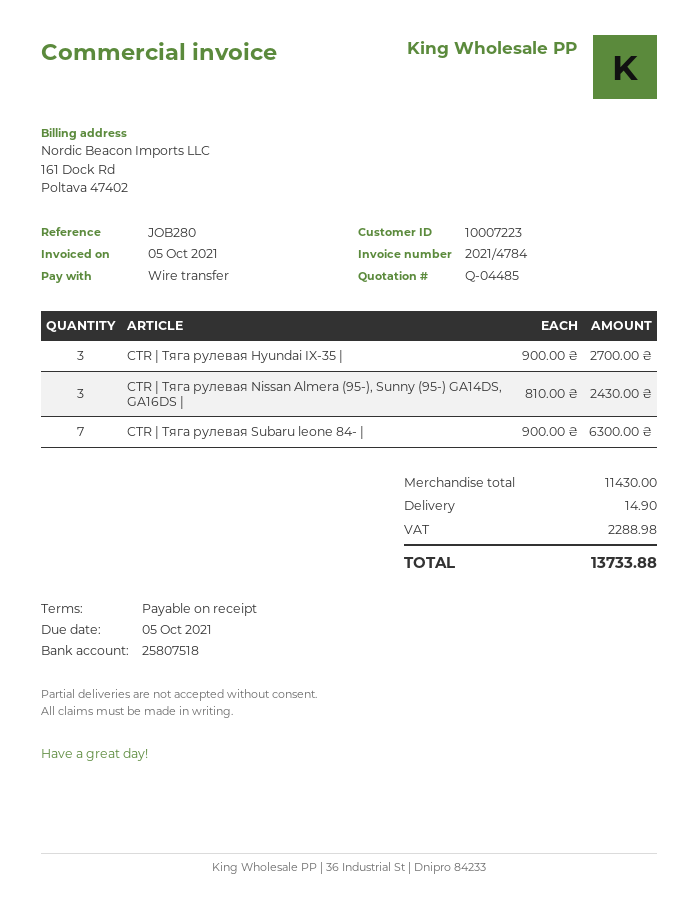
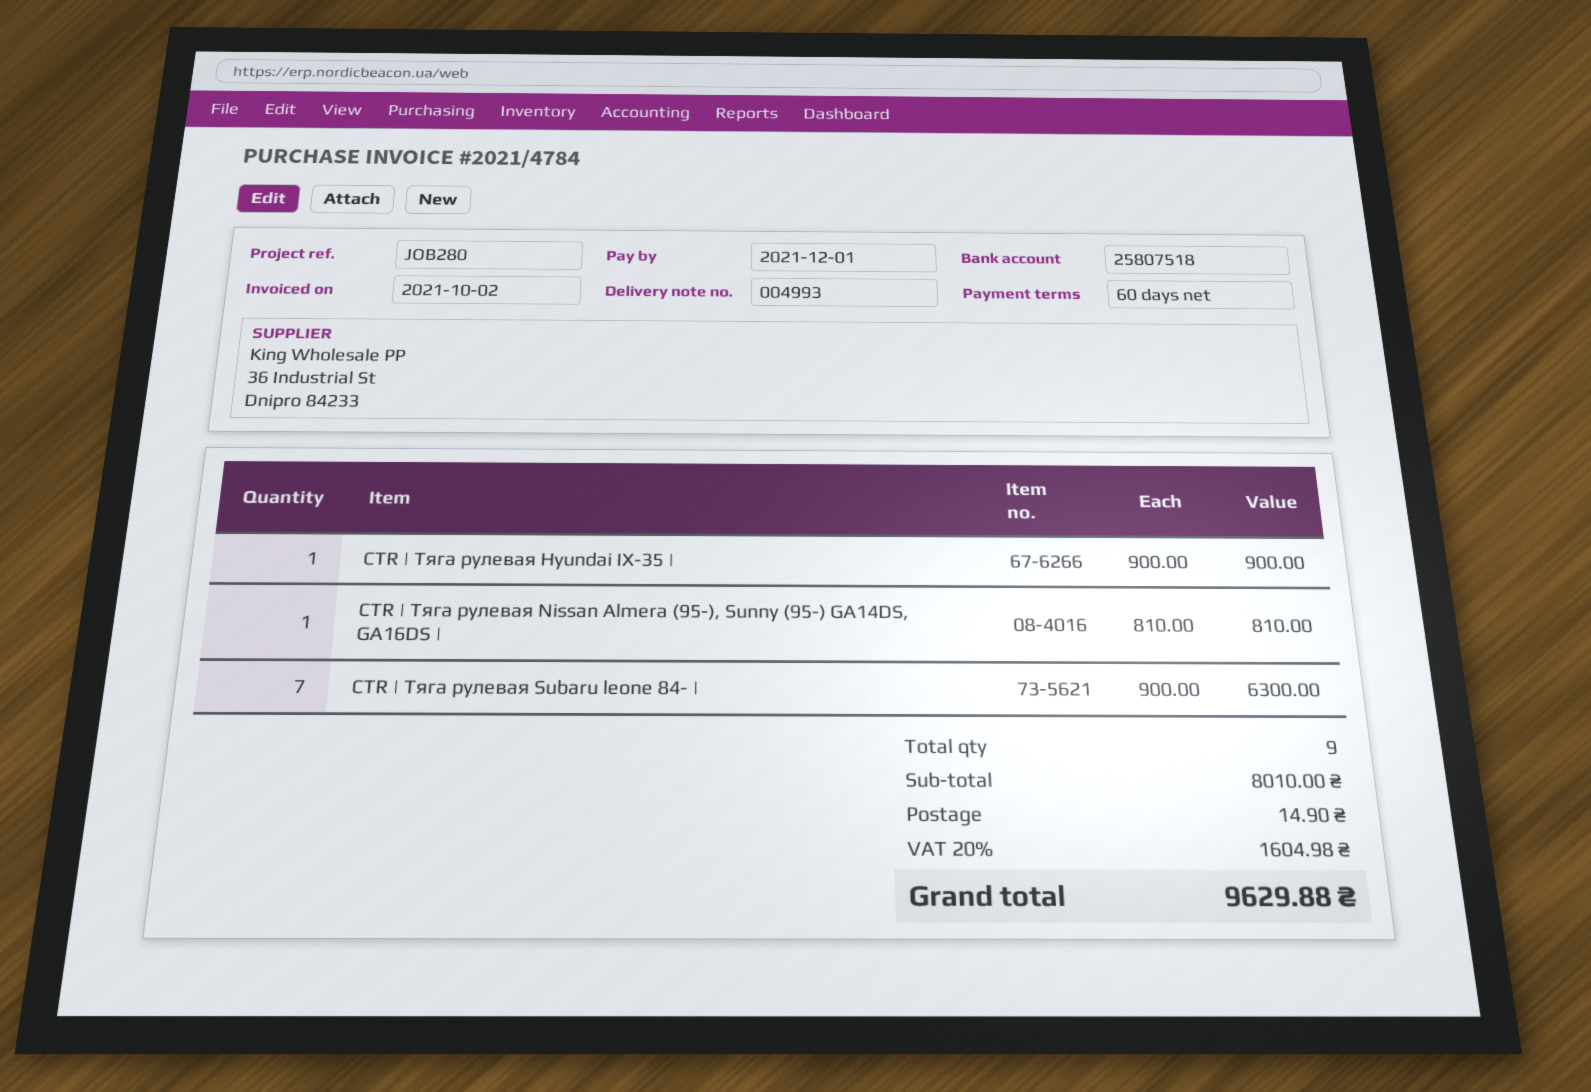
invoice date: 2021-10-05 -> 2021-10-02
payment terms: on receipt -> 60 days
due date: 2021-10-05 -> 2021-12-01
CTR | Тяга рулевая Hyundai IX-35 |: 3 x 900.00 = 2700.00 -> 1 x 900.00 = 900.00
CTR | Тяга рулевая Nissan Almera (95-), Sunny (95-) GA14DS, GA16DS |: 3 x 810.00 = 2430.00 -> 1 x 810.00 = 810.00
subtotal: 11430.00 -> 8010.00
tax: 2288.98 -> 1604.98
total: 13733.88 -> 9629.88

